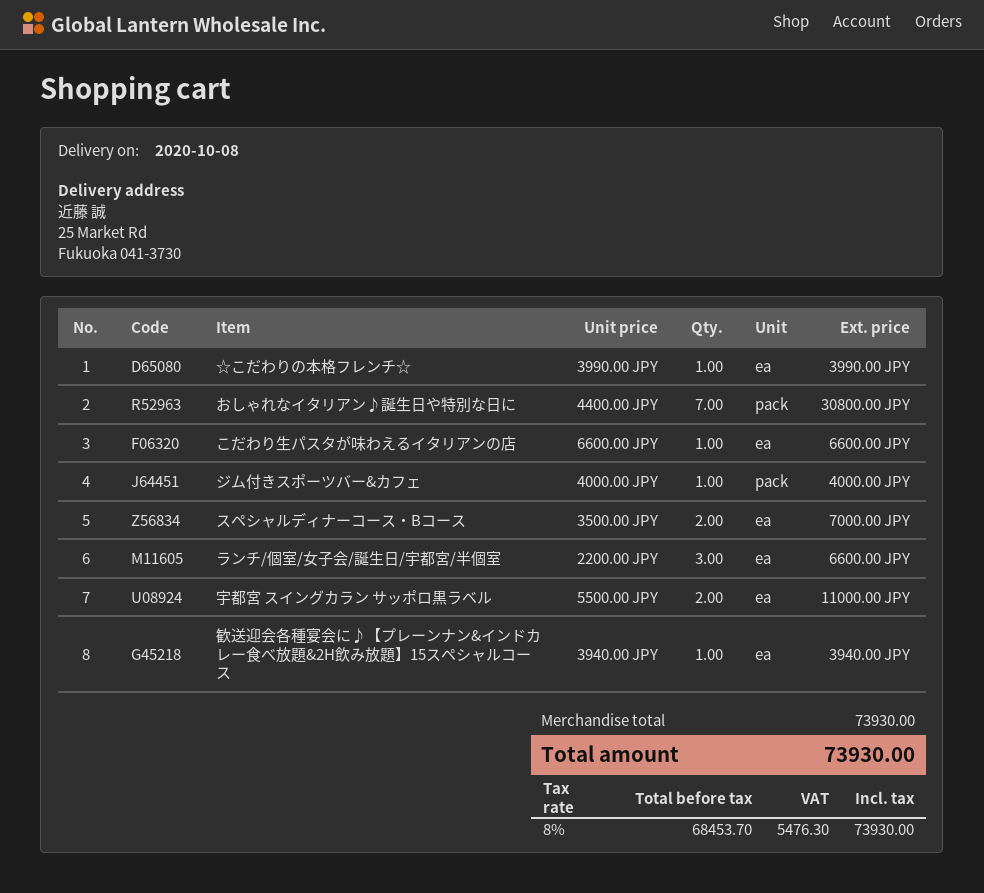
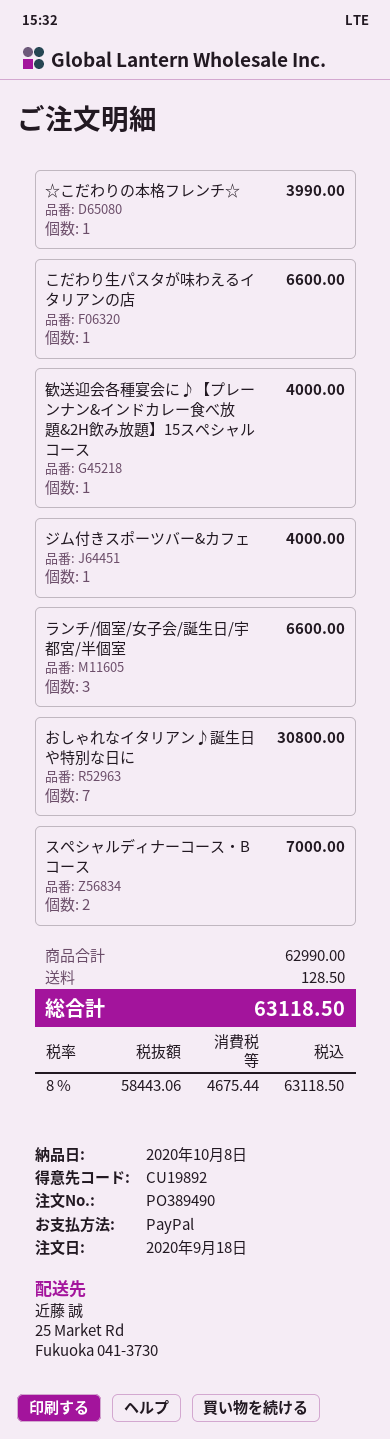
宇都宮 スイングカラン サッポロ黒ラベル: 2 for 11000.00 -> none
歓送迎会各種宴会に♪【プレーンナン&インドカレー食べ放題&2H飲み放題】15スペシャルコース: 1 for 3940.00 -> 1 for 4000.00
subtotal: 73930.00 -> 62990.00
shipping: none -> 128.50
net: 68453.70 -> 58443.06
tax: 8% = 5476.30 -> 8% = 4675.44
total: 73930.00 -> 63118.50

